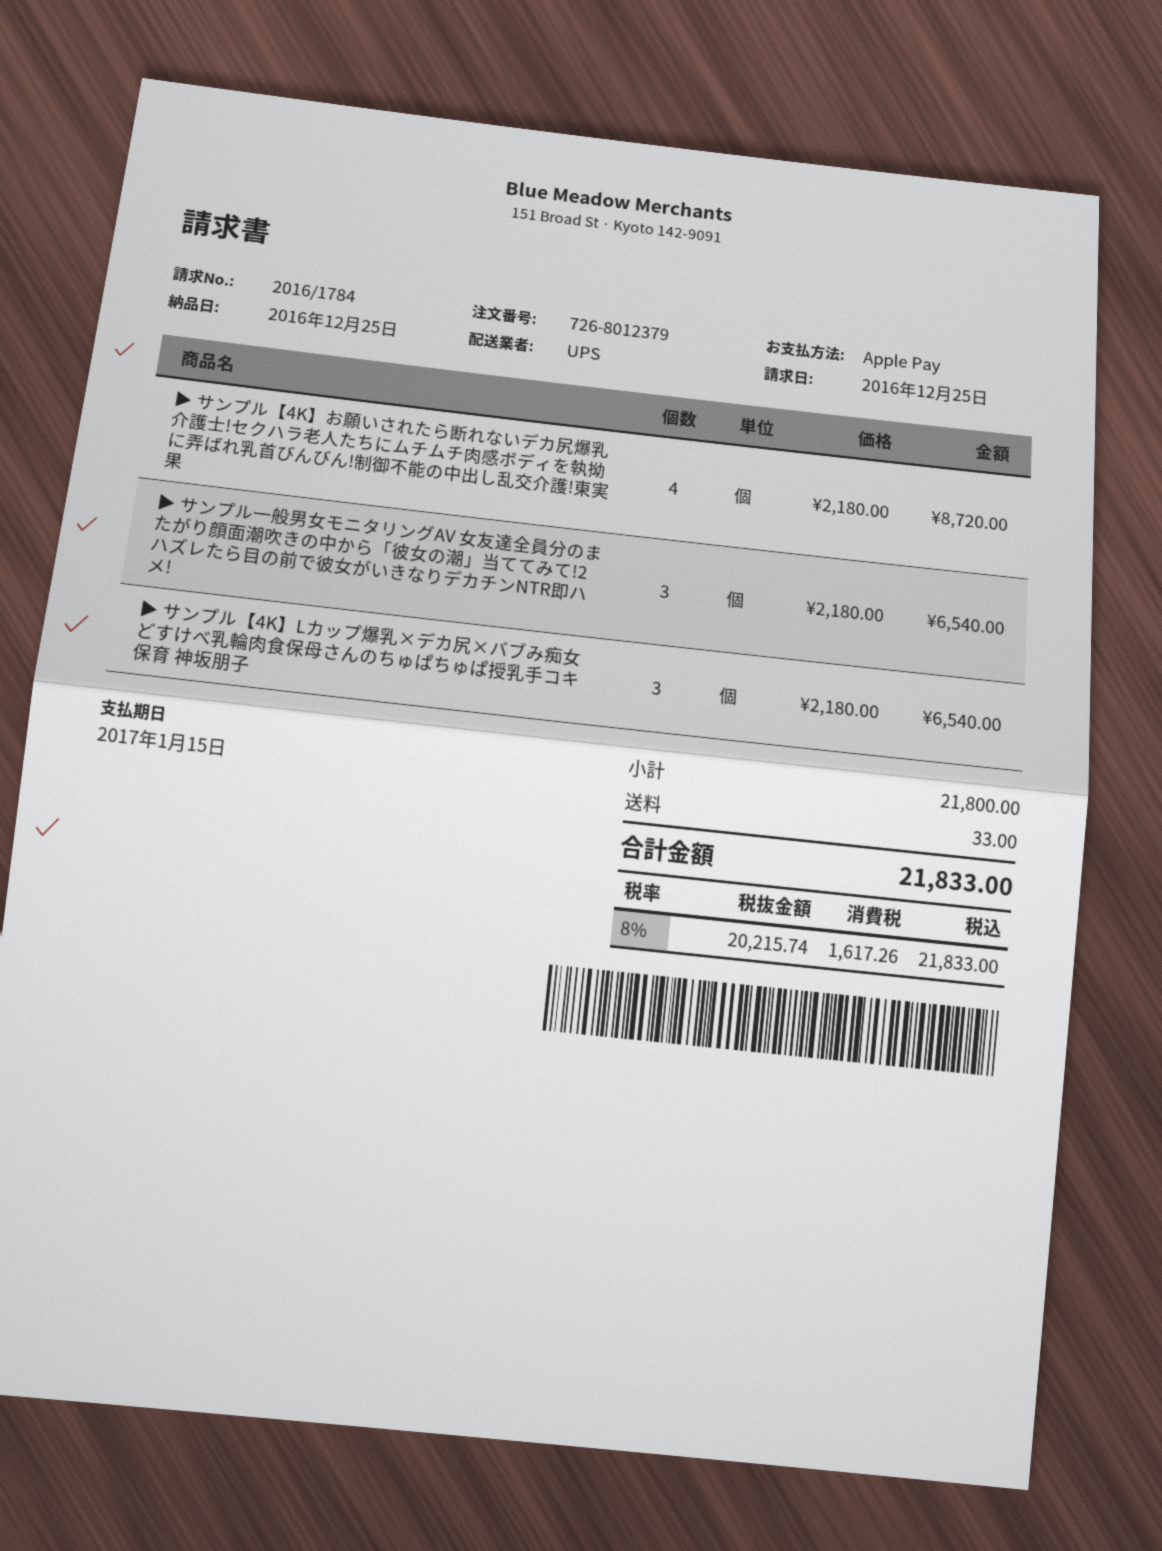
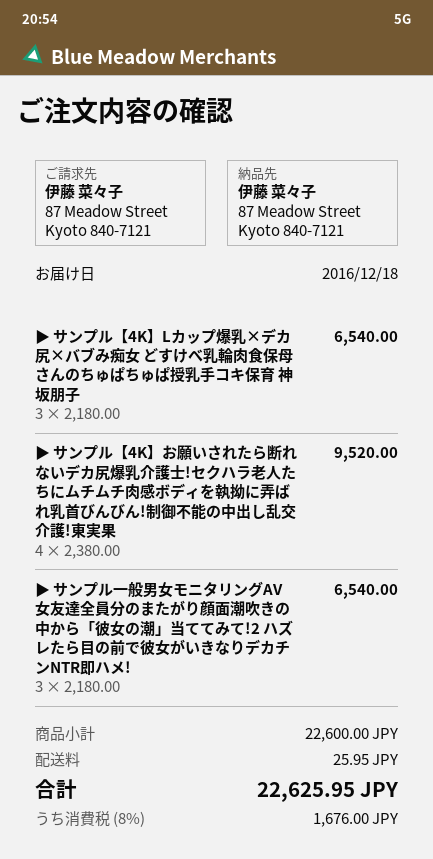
delivery date: 2016-12-25 -> 2016-12-18
▶ サンプル【4K】お願いされたら断れないデカ尻爆乳介護士!セクハラ老人たちにムチムチ肉感ボディを執拗に弄ばれ乳首びんびん!制御不能の中出し乱交介護!東実果: 4 x 2180.00 = 8720.00 -> 4 x 2380.00 = 9520.00
subtotal: 21800.00 -> 22600.00
shipping: 33.00 -> 25.95
tax: 8% = 1617.26 -> 8% = 1676.00
total: 21833.00 -> 22625.95

